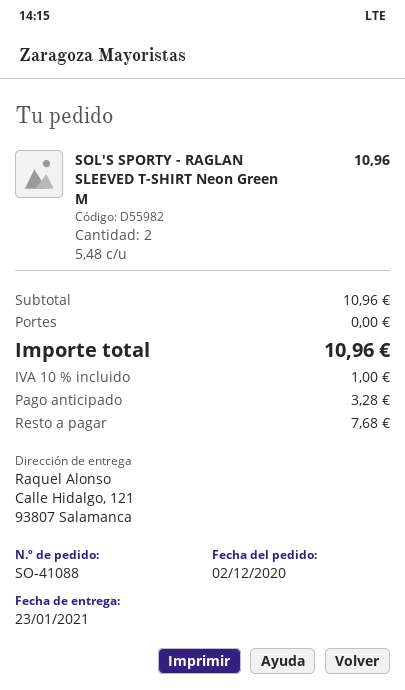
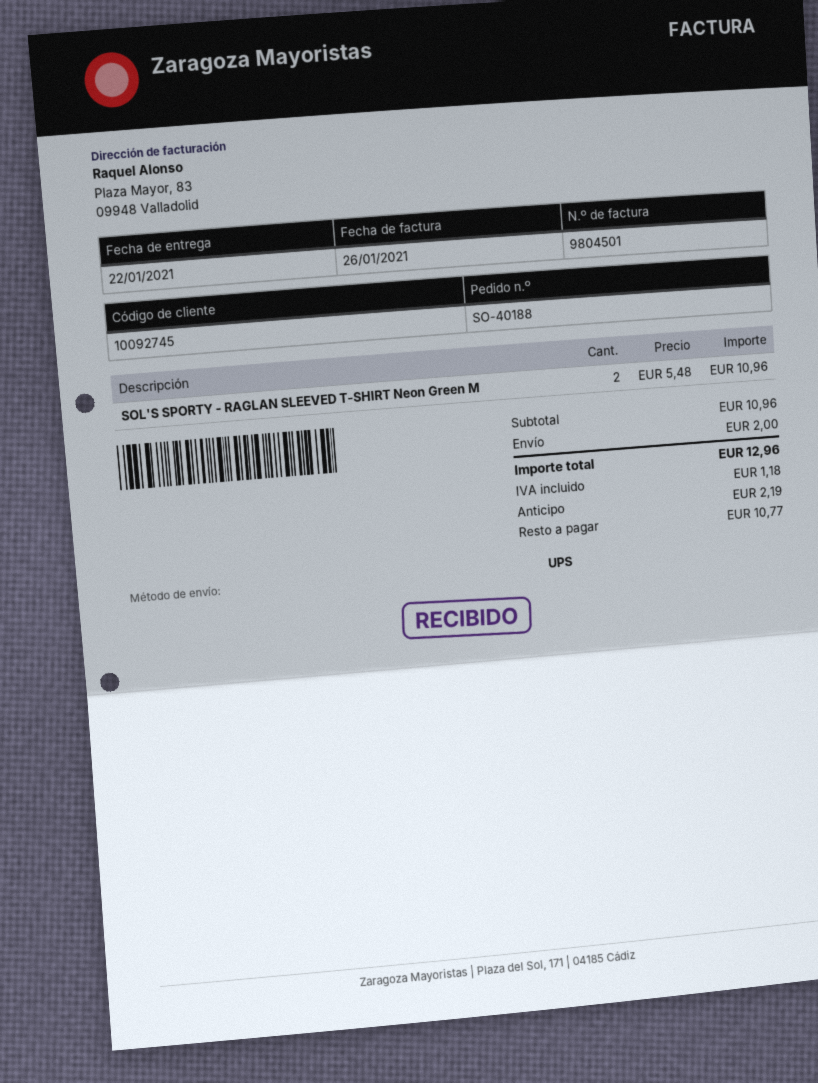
order number: SO-41088 -> SO-40188
delivery date: 2021-01-23 -> 2021-01-22
shipping: 0.00 -> 2.00
tax: 1.00 -> 1.18
total: 10.96 -> 12.96
deposit: 3.28 -> 2.19
balance: 7.68 -> 10.77

